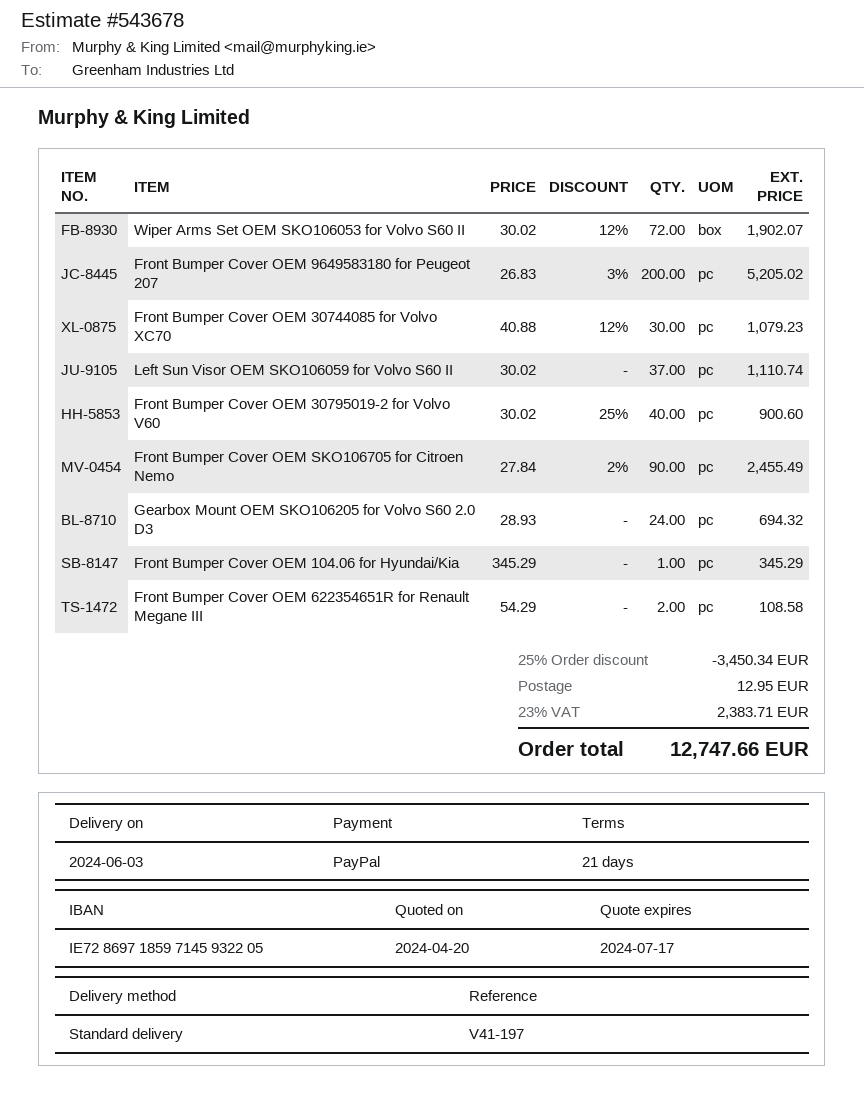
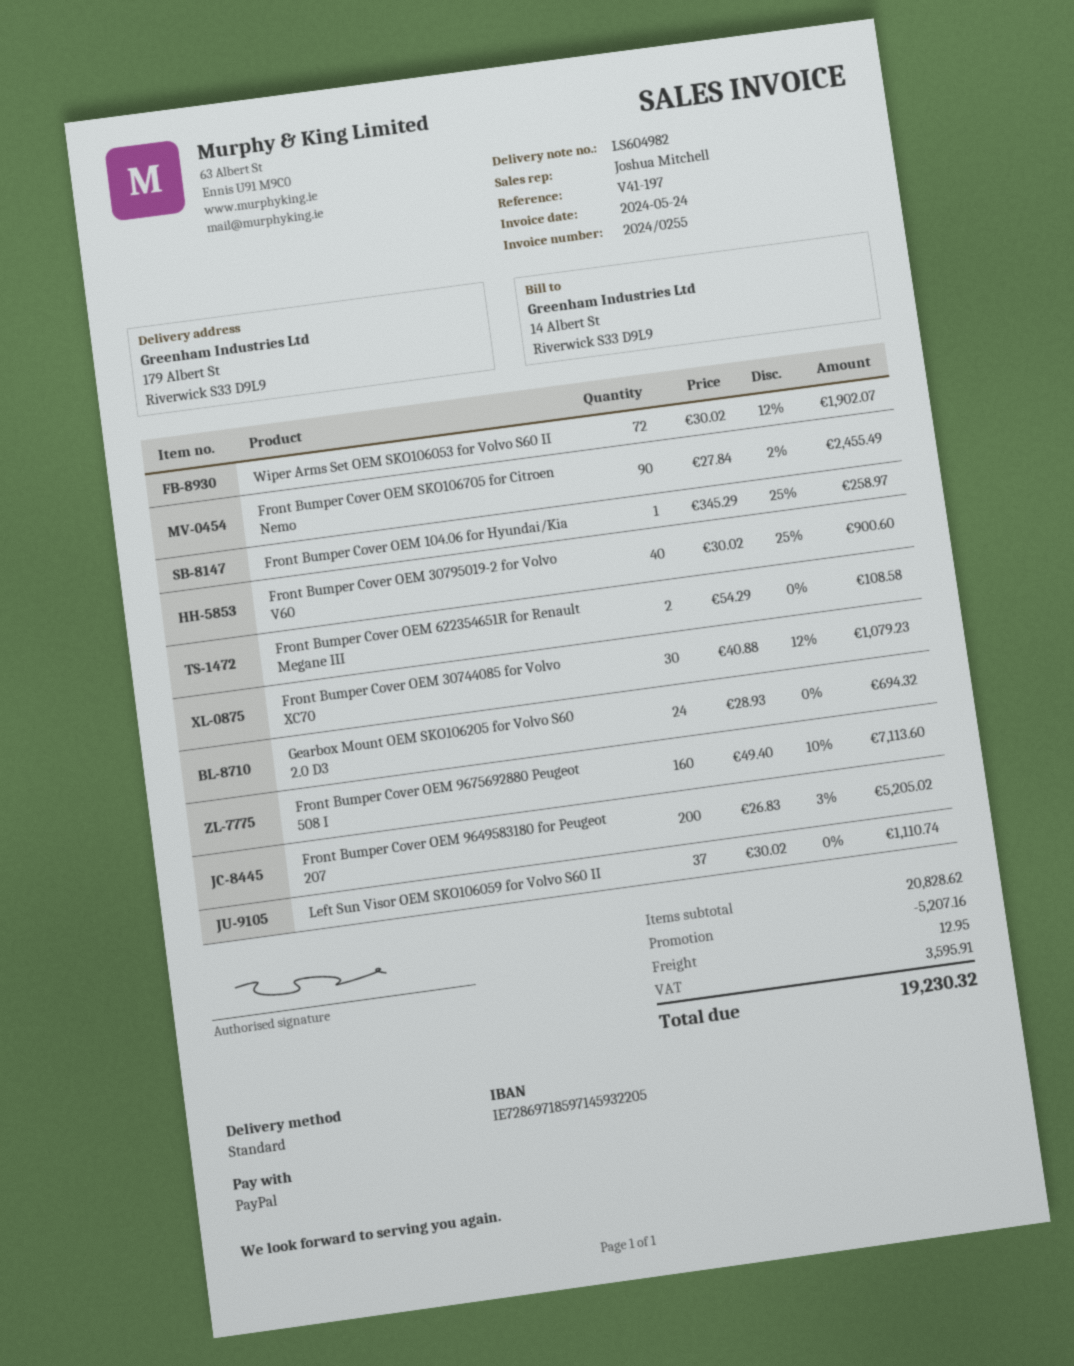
Front Bumper Cover OEM 104.06 for Hyundai/Kia: 1 x 345.29 = 345.29 -> 1 x 345.29 - 25% = 258.97
Front Bumper Cover OEM 9675692880 Peugeot 508 I: none -> 160 x 49.40 - 10% = 7113.60
discount: 3450.34 -> 5207.16
tax: 2383.71 -> 3595.91
total: 12747.66 -> 19230.32

